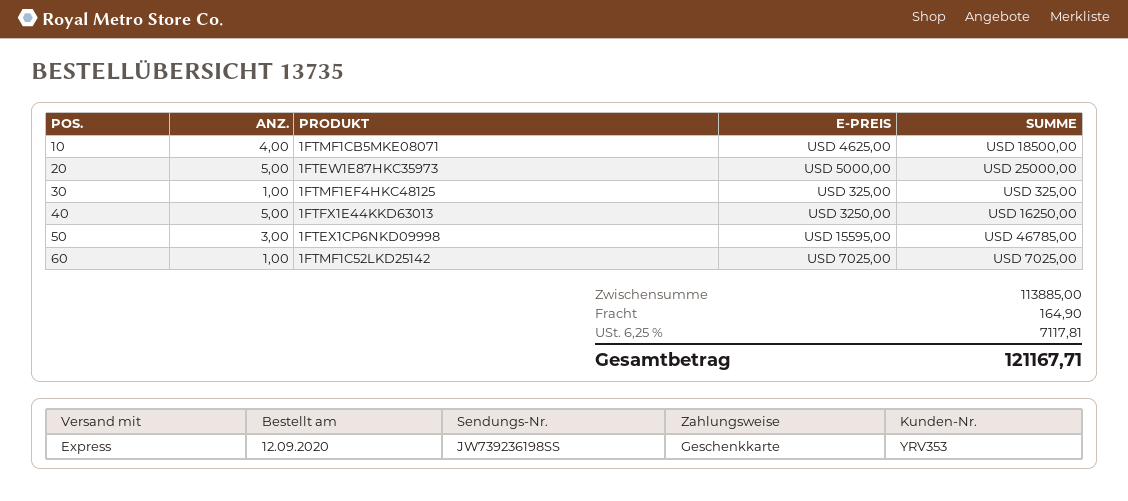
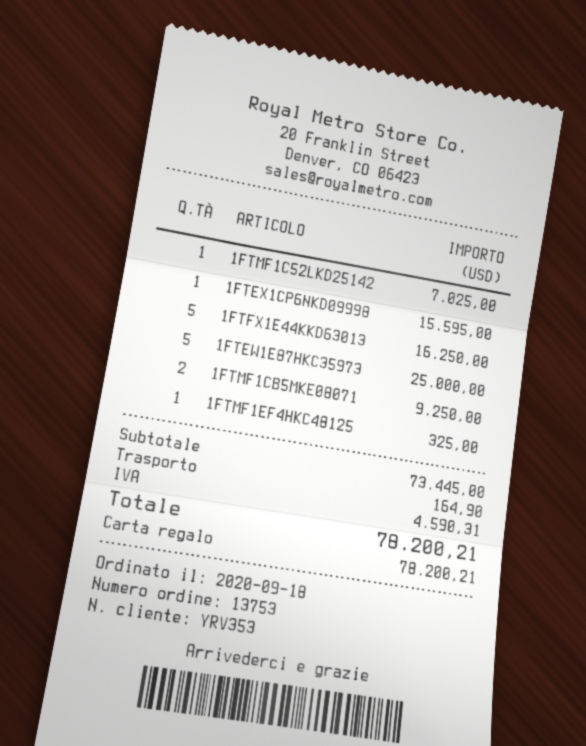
order number: 13735 -> 13753
order date: 2020-09-12 -> 2020-09-18
1FTMF1CB5MKE08071: 4 for 18500.00 -> 2 for 9250.00
1FTEX1CP6NKD09998: 3 for 46785.00 -> 1 for 15595.00
subtotal: 113885.00 -> 73445.00
tax: 7117.81 -> 4590.31
total: 121167.71 -> 78200.21

